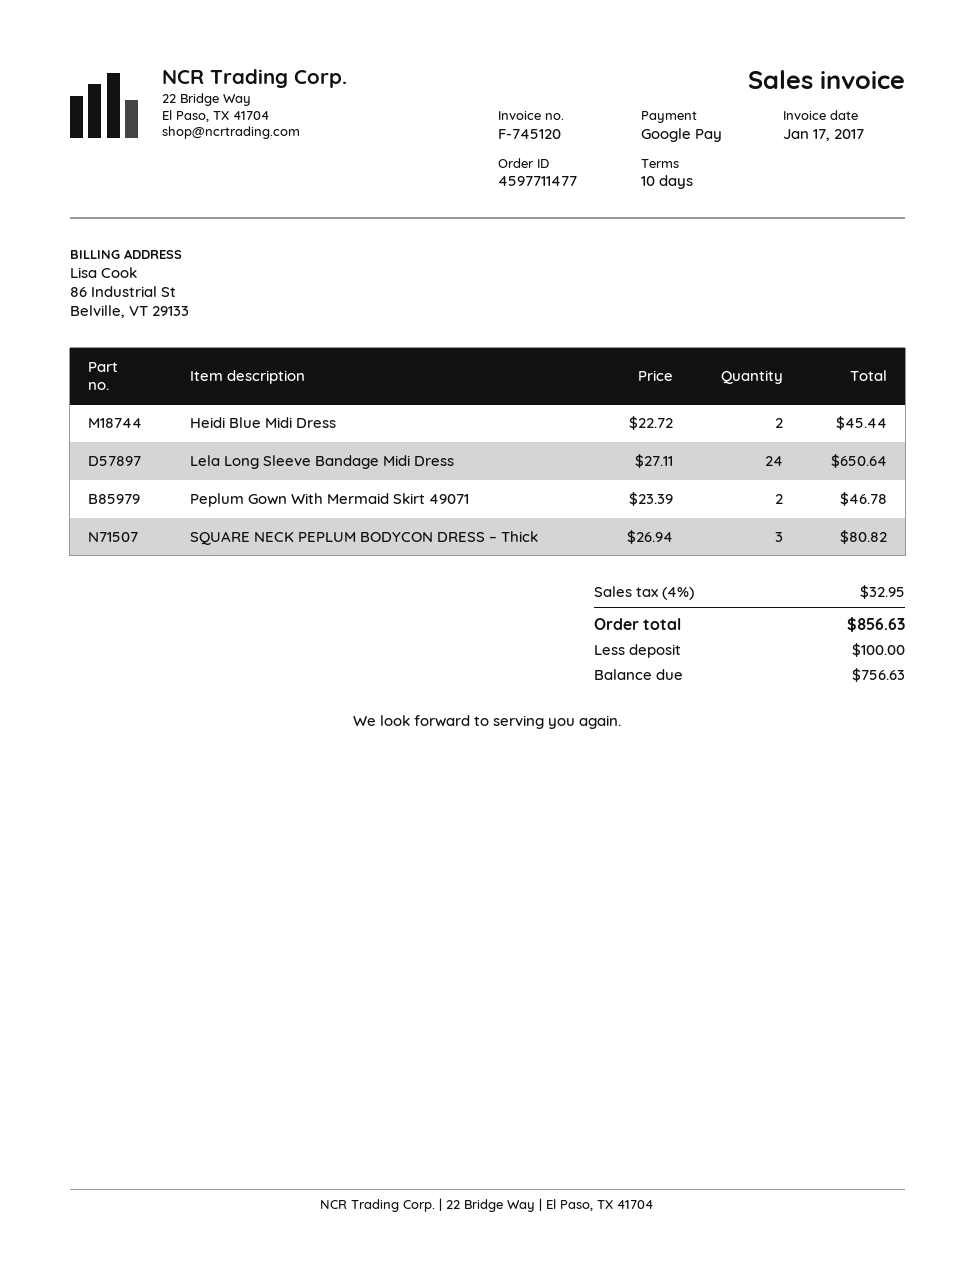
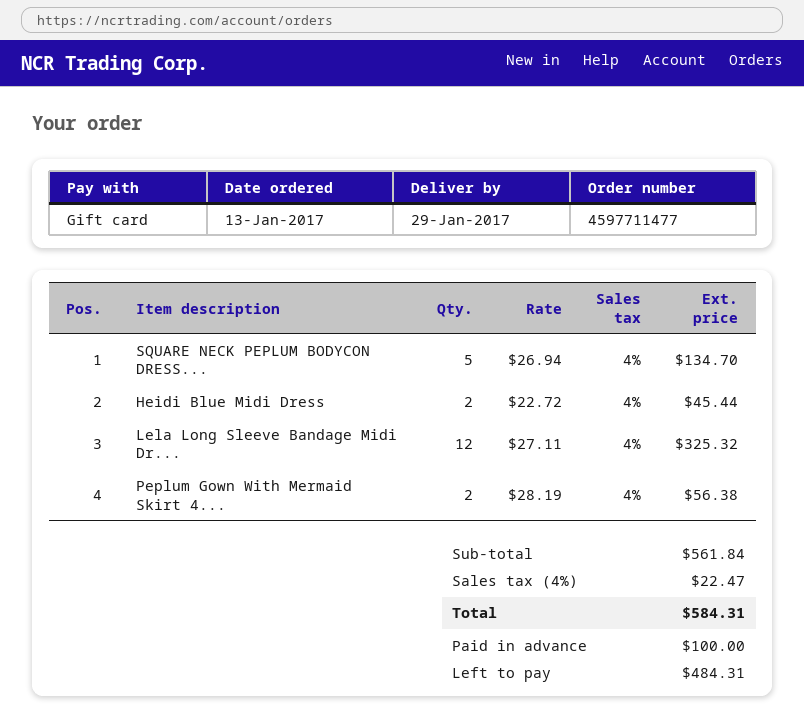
payment method: Google Pay -> gift card
Lela Long Sleeve Bandage Midi Dress: 24 x 27.11 = 650.64 -> 12 x 27.11 = 325.32
Peplum Gown With Mermaid Skirt 49071: 2 x 23.39 = 46.78 -> 2 x 28.19 = 56.38
SQUARE NECK PEPLUM BODYCON DRESS – Thick: 3 x 26.94 = 80.82 -> 5 x 26.94 = 134.70
tax: 4% = 32.95 -> 4% = 22.47
total: 856.63 -> 584.31
balance: 756.63 -> 484.31

